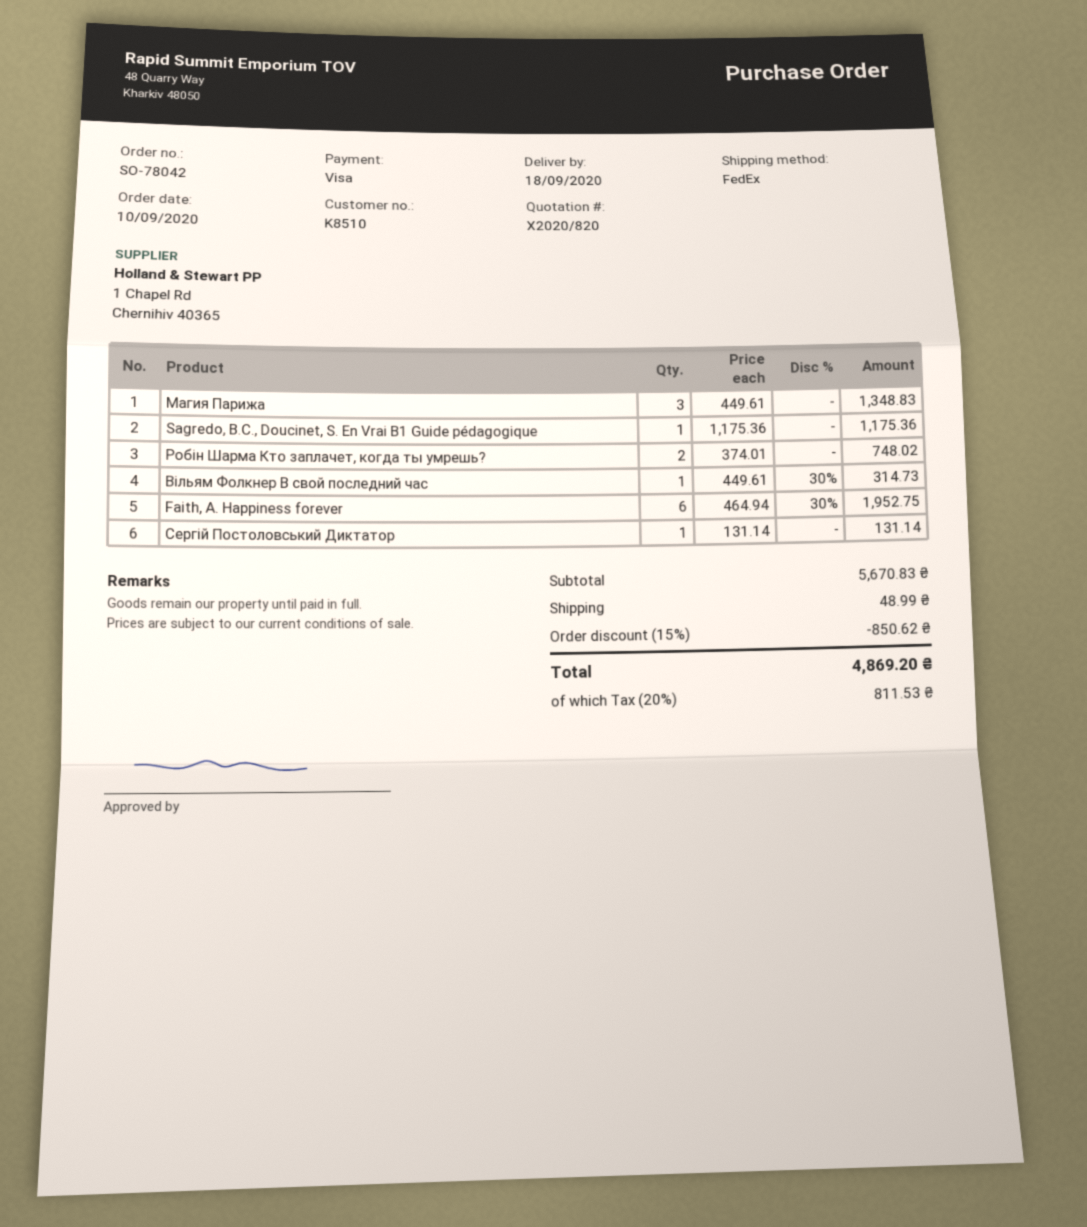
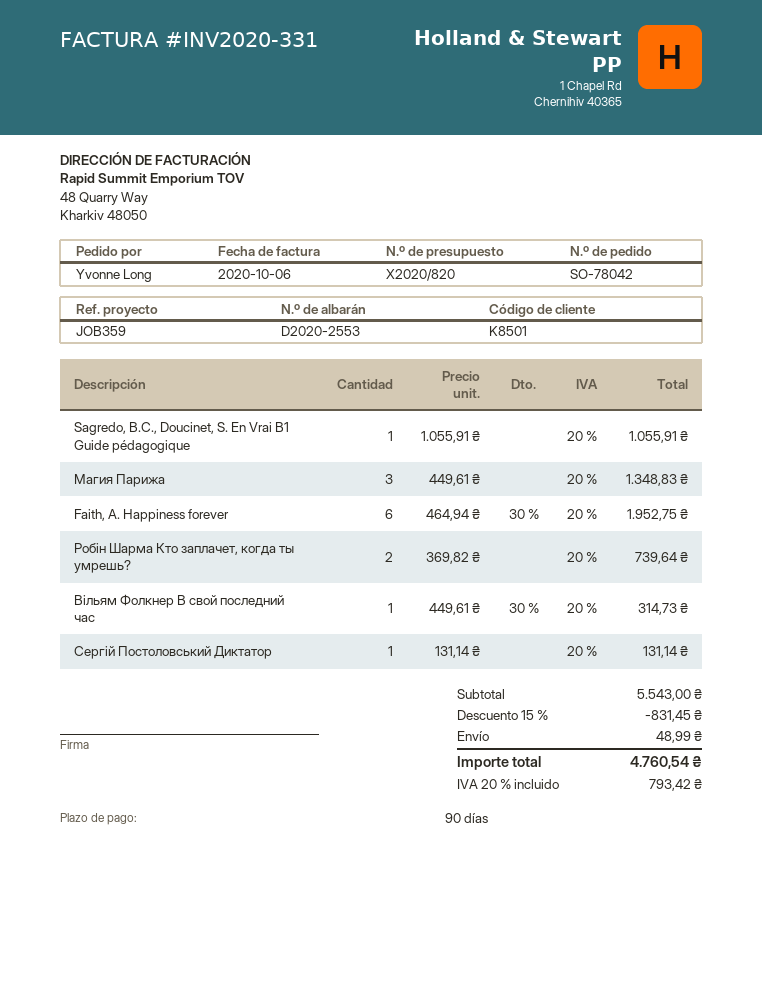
customer number: K8510 -> K8501
Sagredo, B.C., Doucinet, S. En Vrai B1 Guide pédagogique: 1 x 1175.36 = 1175.36 -> 1 x 1055.91 = 1055.91
Робін Шарма Кто заплачет, когда ты умрешь?: 2 x 374.01 = 748.02 -> 2 x 369.82 = 739.64
subtotal: 5670.83 -> 5543.00
discount: 15% = 850.62 -> 15% = 831.45
tax: 20% = 811.53 -> 20% = 793.42
total: 4869.20 -> 4760.54

